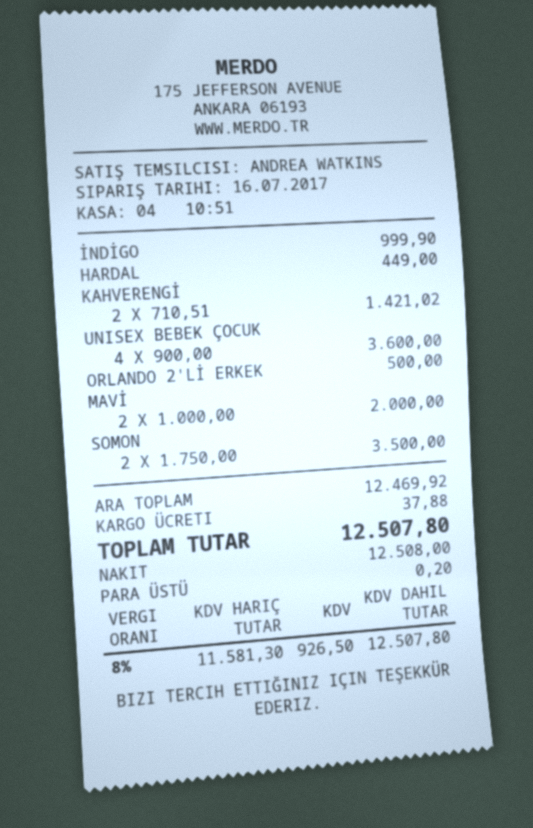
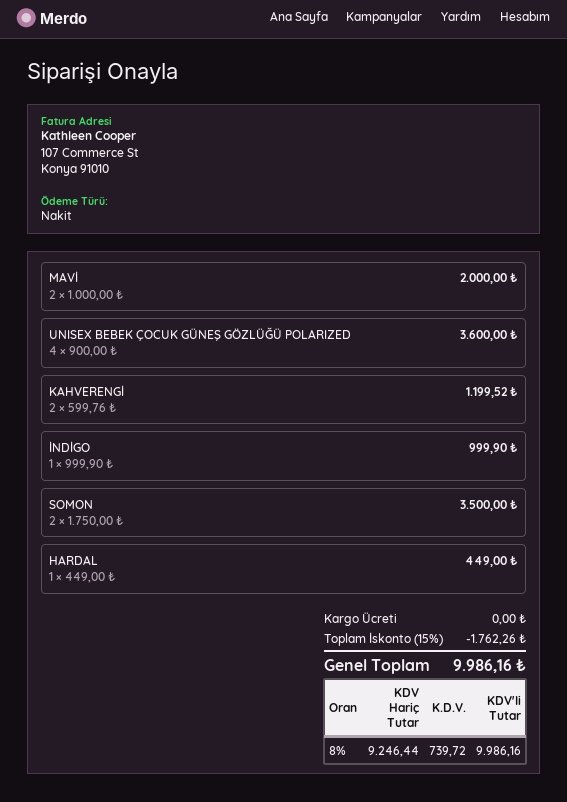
KAHVERENGİ: 2 x 710.51 = 1421.02 -> 2 x 599.76 = 1199.52
ORLANDO 2'Lİ ERKEK: 1 x 500.00 = 500.00 -> none
discount: none -> 15% = 1762.26
shipping: 37.88 -> 0.00
net: 11581.30 -> 9246.44
tax: 8% = 926.50 -> 8% = 739.72
total: 12507.80 -> 9986.16

